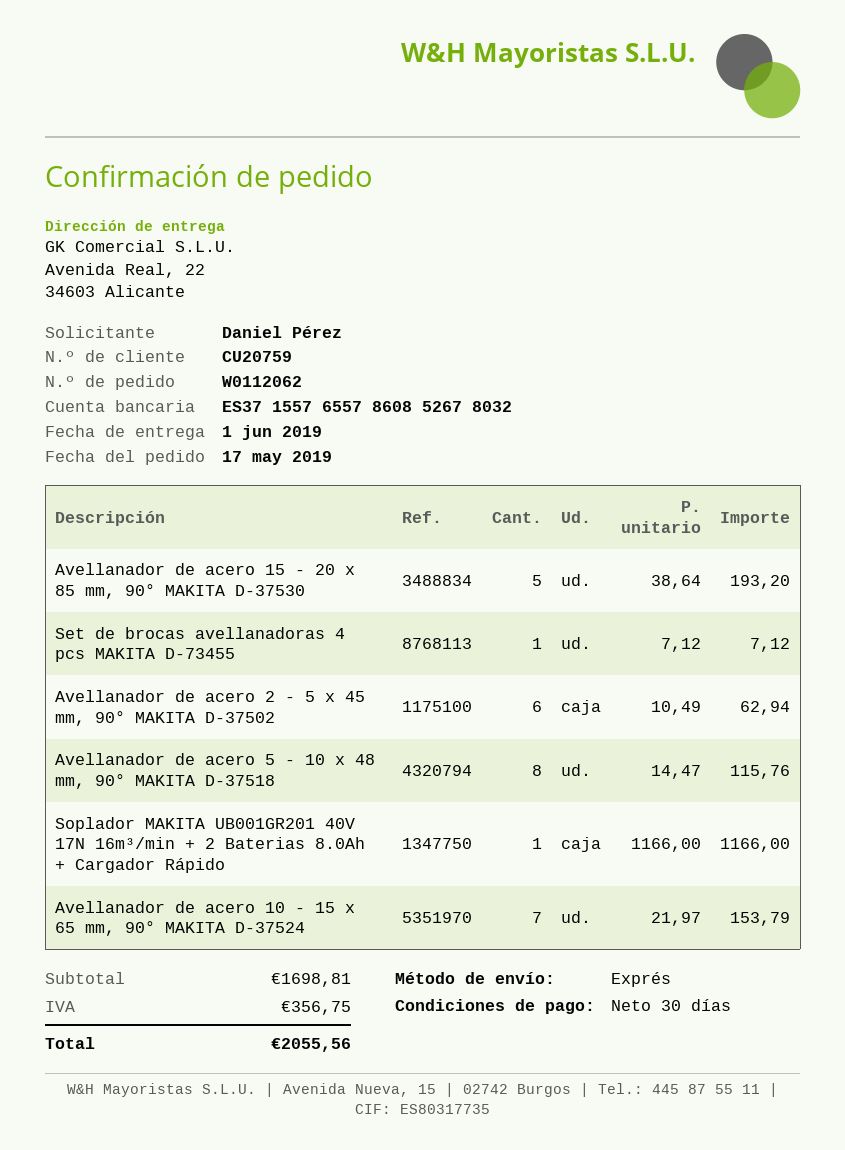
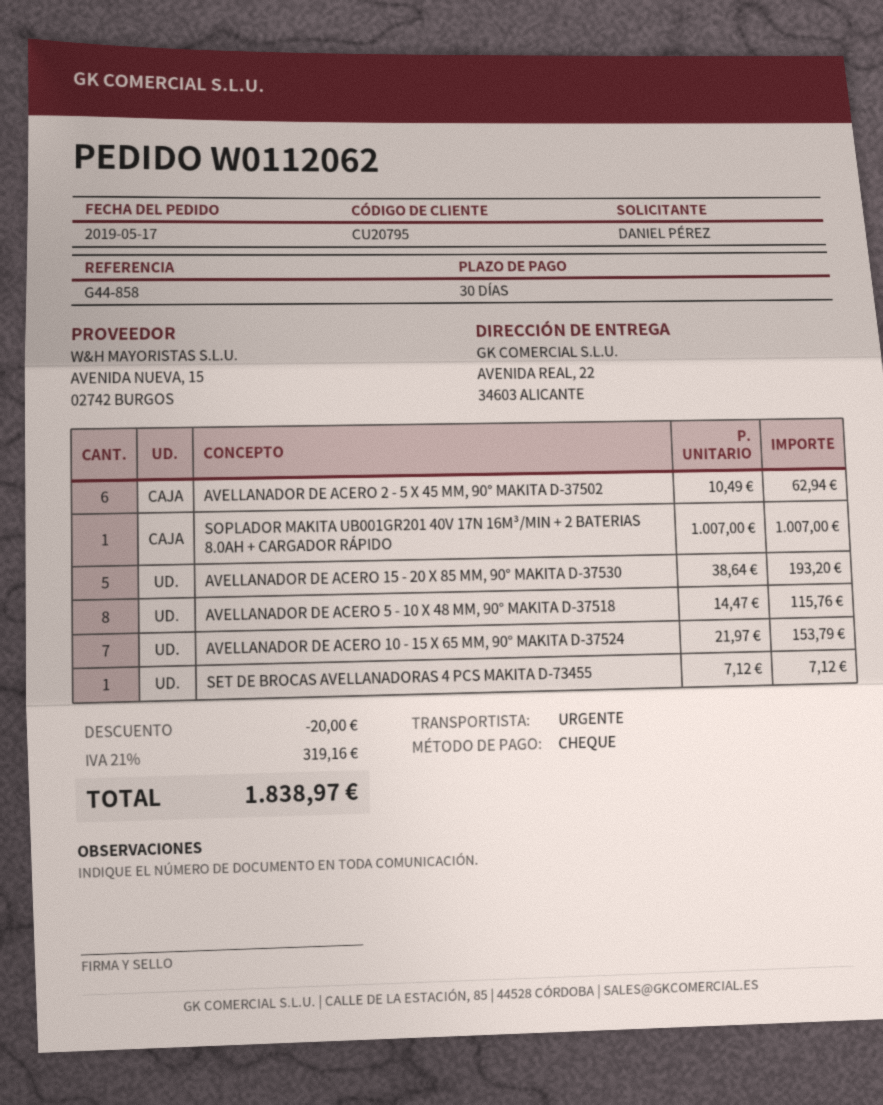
customer number: CU20759 -> CU20795
Soplador MAKITA UB001GR201 40V 17N 16m³/min + 2 Baterias 8.0Ah + Cargador Rápido: 1 x 1166.00 = 1166.00 -> 1 x 1007.00 = 1007.00
discount: none -> 20.00
tax: 356.75 -> 319.16
total: 2055.56 -> 1838.97

